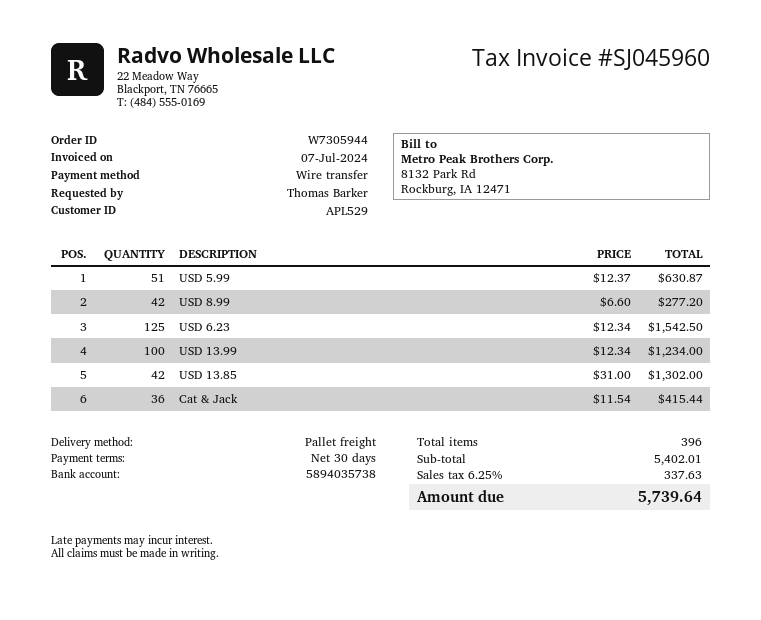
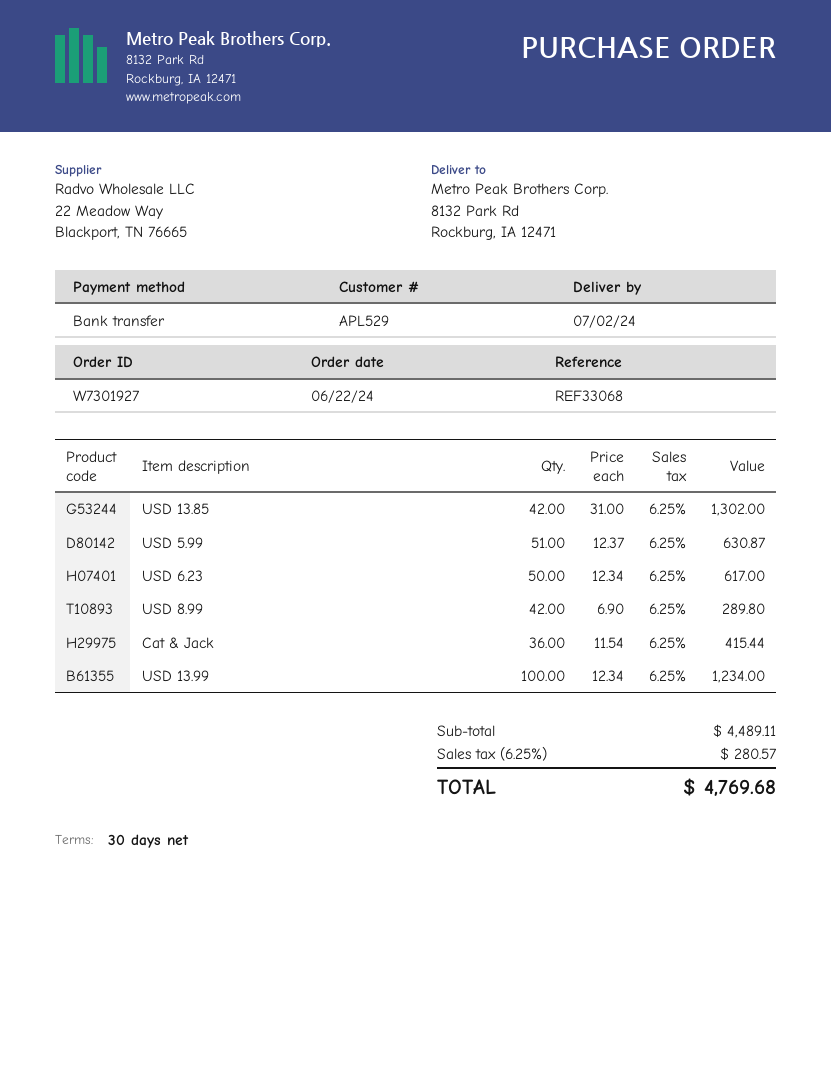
order number: W7305944 -> W7301927
USD 8.99: 42 x 6.60 = 277.20 -> 42 x 6.90 = 289.80
USD 6.23: 125 x 12.34 = 1542.50 -> 50 x 12.34 = 617.00
subtotal: 5402.01 -> 4489.11
tax: 6.25% = 337.63 -> 6.25% = 280.57
total: 5739.64 -> 4769.68

